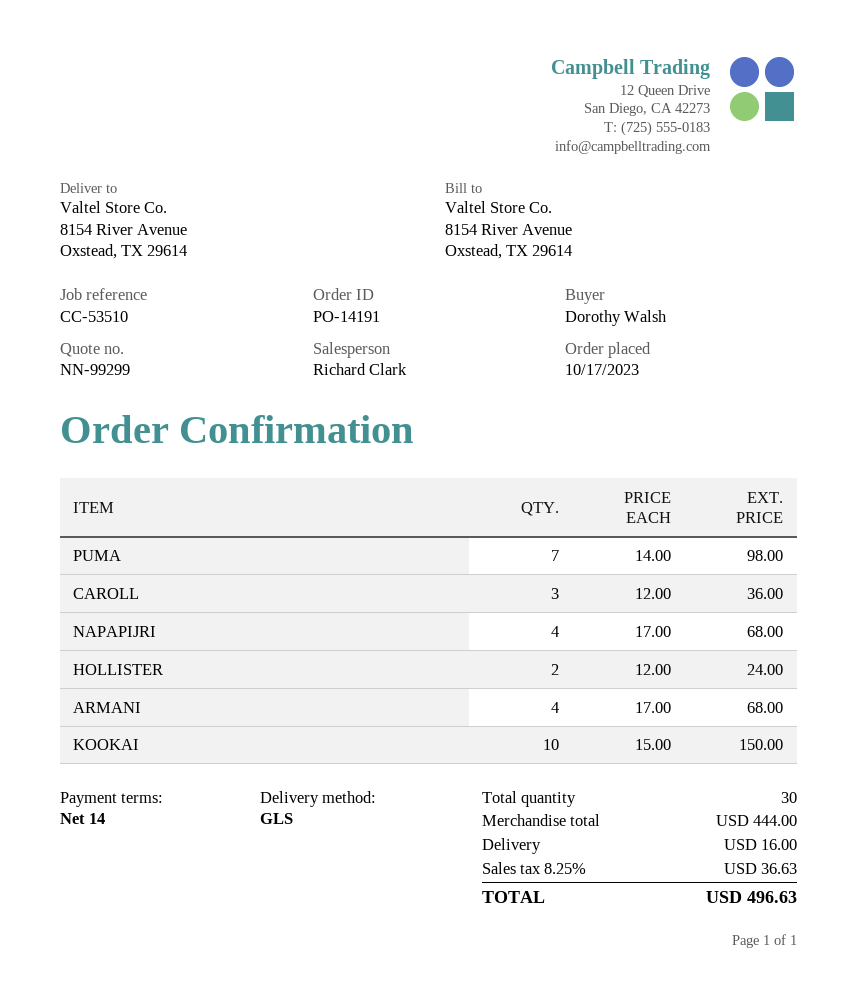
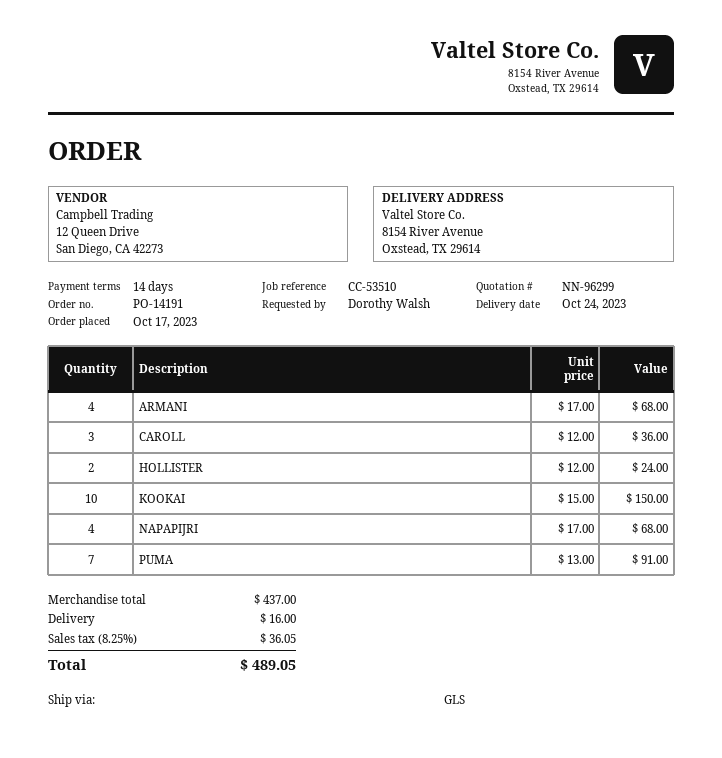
quote number: NN-99299 -> NN-96299
PUMA: 7 x 14.00 = 98.00 -> 7 x 13.00 = 91.00
subtotal: 444.00 -> 437.00
tax: 8.25% = 36.63 -> 8.25% = 36.05
total: 496.63 -> 489.05

